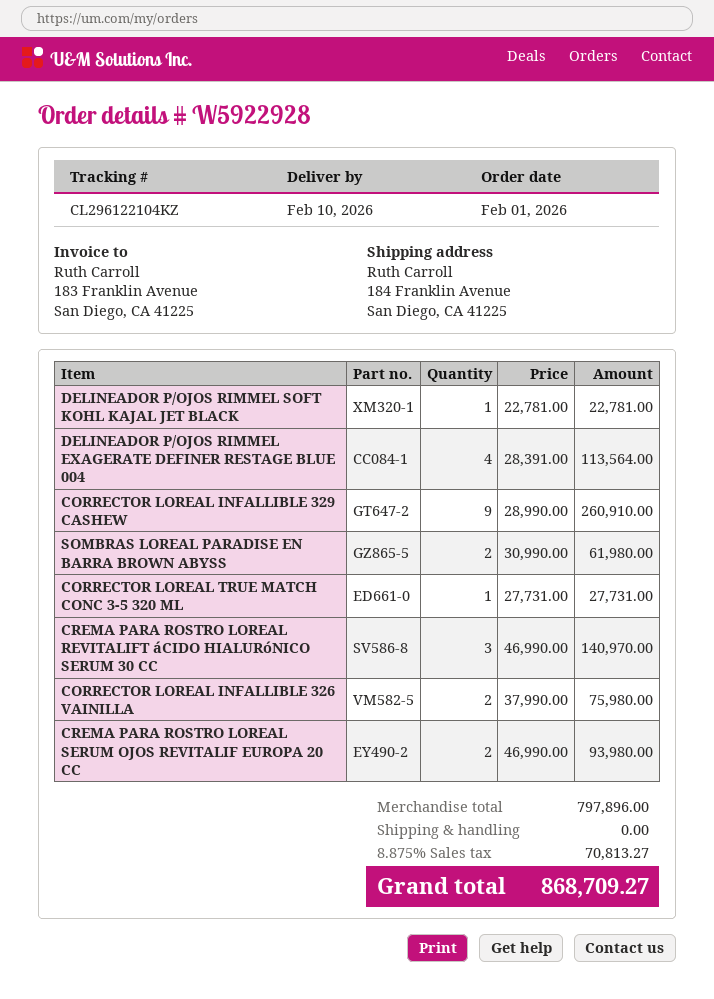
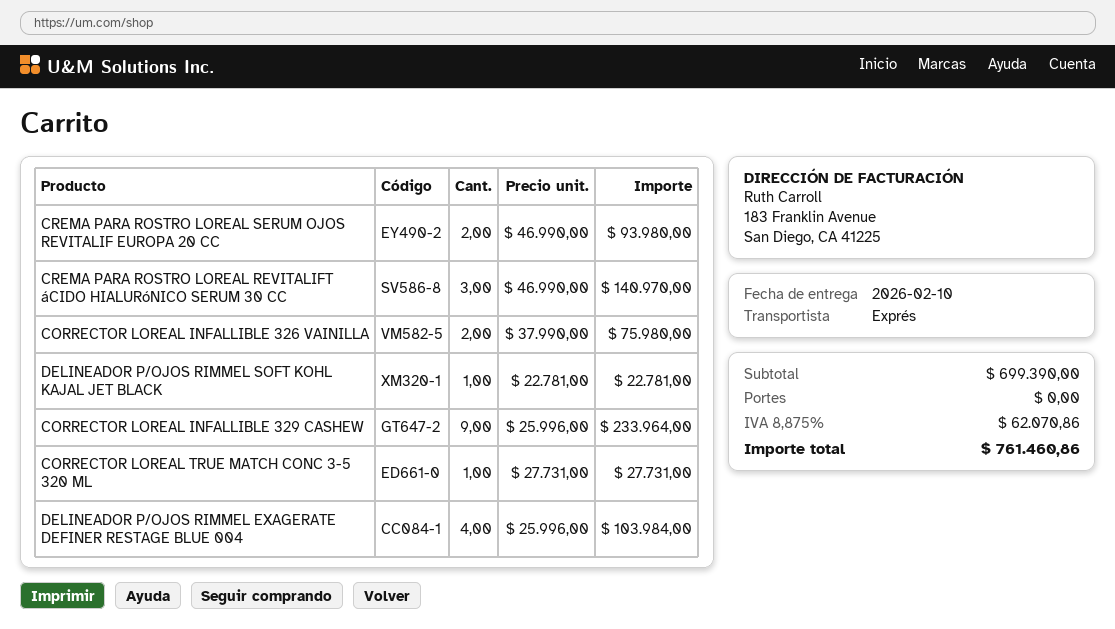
DELINEADOR P/OJOS RIMMEL EXAGERATE DEFINER RESTAGE BLUE 004: 4 x 28391.00 = 113564.00 -> 4 x 25996.00 = 103984.00
CORRECTOR LOREAL INFALLIBLE 329 CASHEW: 9 x 28990.00 = 260910.00 -> 9 x 25996.00 = 233964.00
SOMBRAS LOREAL PARADISE EN BARRA BROWN ABYSS: 2 x 30990.00 = 61980.00 -> none
subtotal: 797896.00 -> 699390.00
tax: 8.875% = 70813.27 -> 8.875% = 62070.86
total: 868709.27 -> 761460.86

